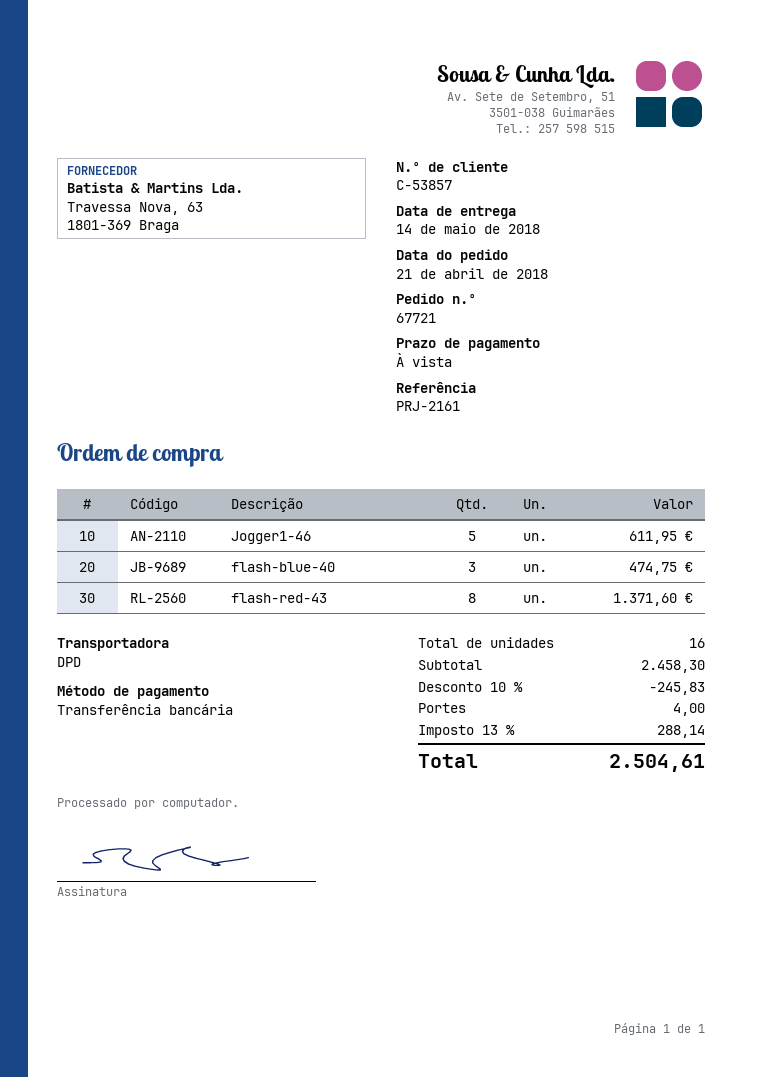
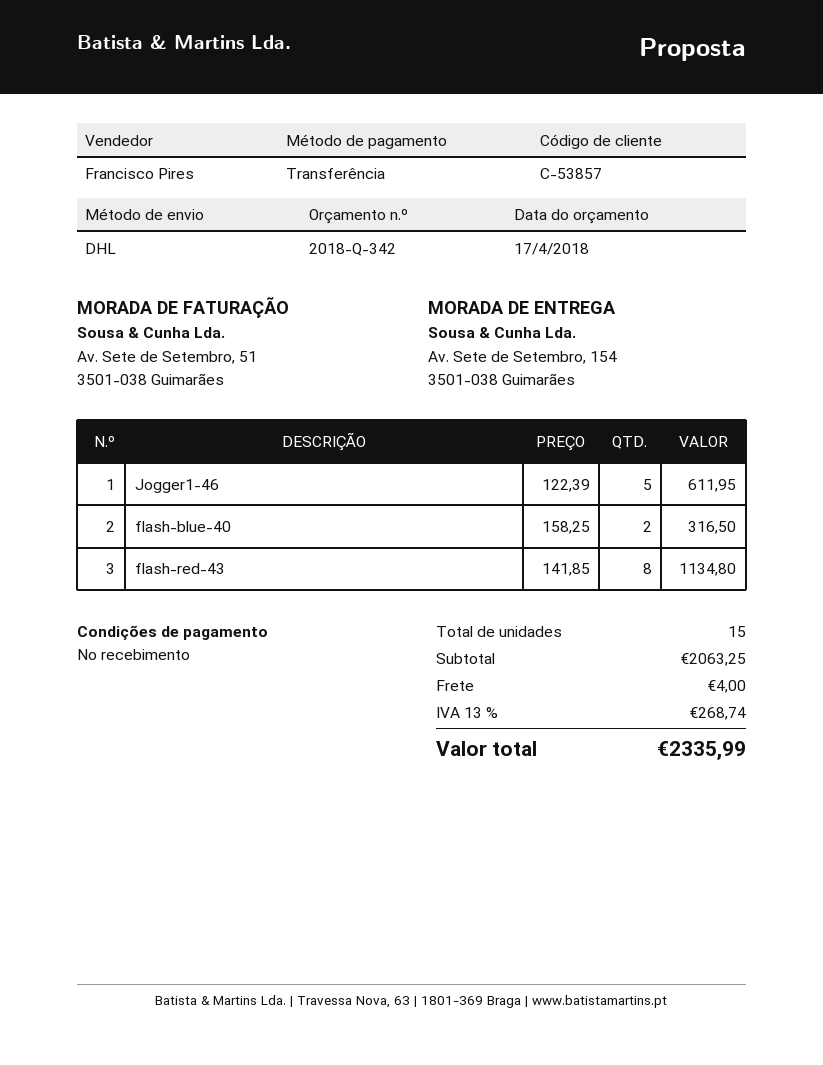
shipping method: DPD -> DHL
flash-blue-40: 3 for 474.75 -> 2 for 316.50
flash-red-43: 8 for 1371.60 -> 8 for 1134.80
total quantity: 16 -> 15
subtotal: 2458.30 -> 2063.25
discount: 10% = 245.83 -> none
tax: 13% = 288.14 -> 13% = 268.74
total: 2504.61 -> 2335.99

